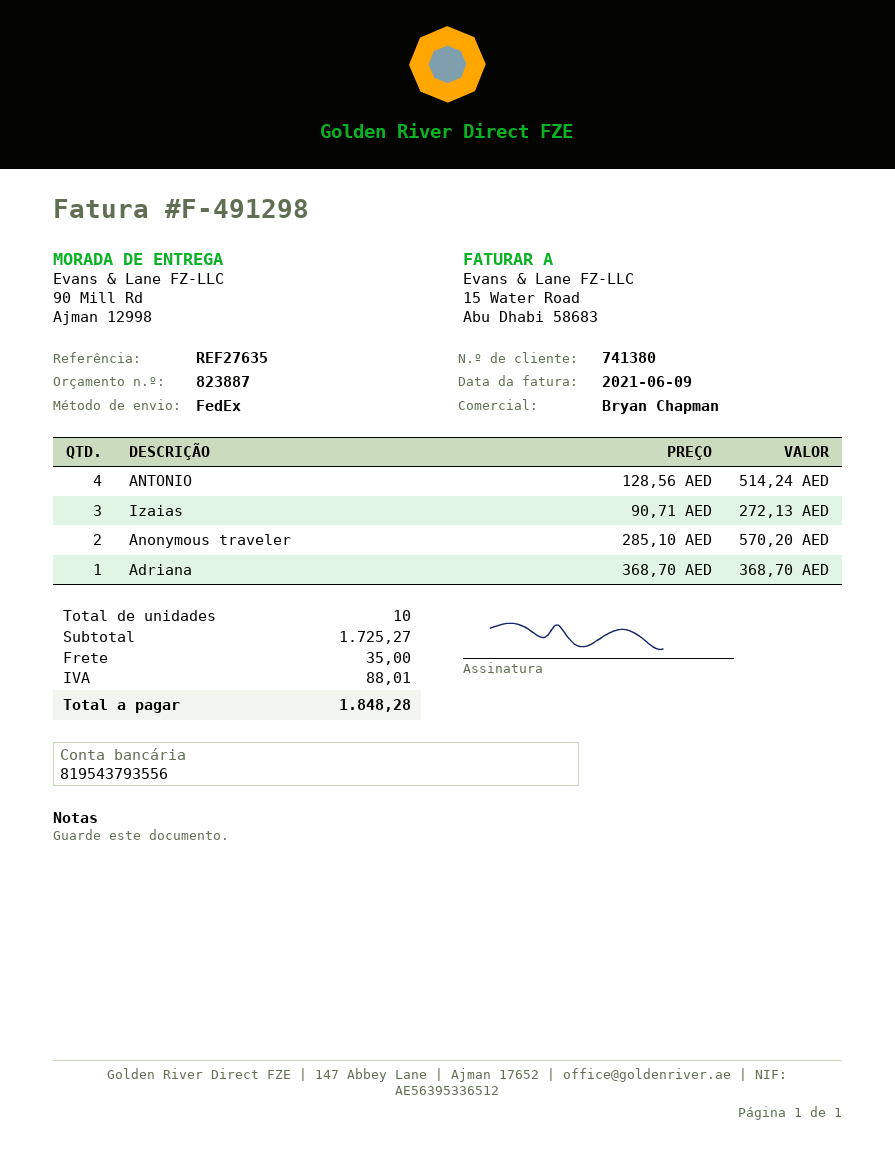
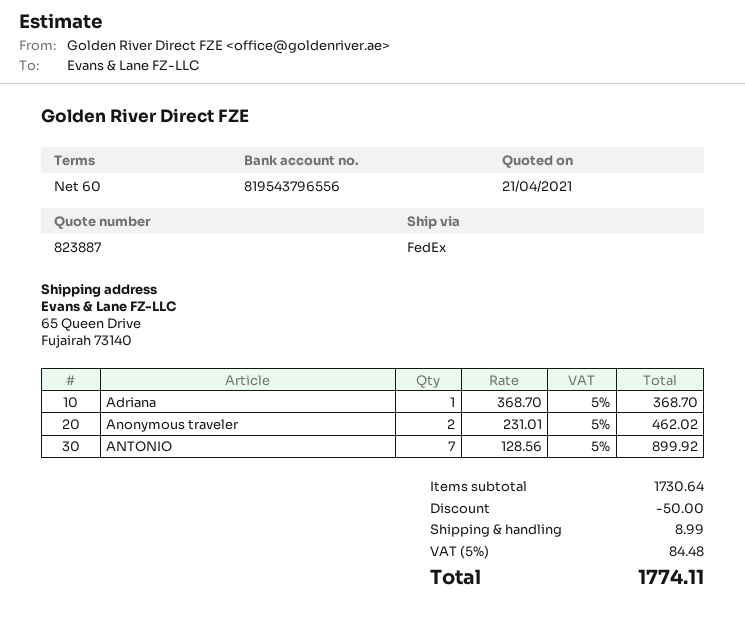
bank account: 819543793556 -> 819543796556
ship to: 90 Mill Rd, Ajman 12998 -> 65 Queen Drive, Fujairah 73140
ANTONIO: 4 x 128.56 = 514.24 -> 7 x 128.56 = 899.92
Izaias: 3 x 90.71 = 272.13 -> none
Anonymous traveler: 2 x 285.10 = 570.20 -> 2 x 231.01 = 462.02
subtotal: 1725.27 -> 1730.64
discount: none -> 50.00
shipping: 35.00 -> 8.99
tax: 88.01 -> 84.48
total: 1848.28 -> 1774.11

